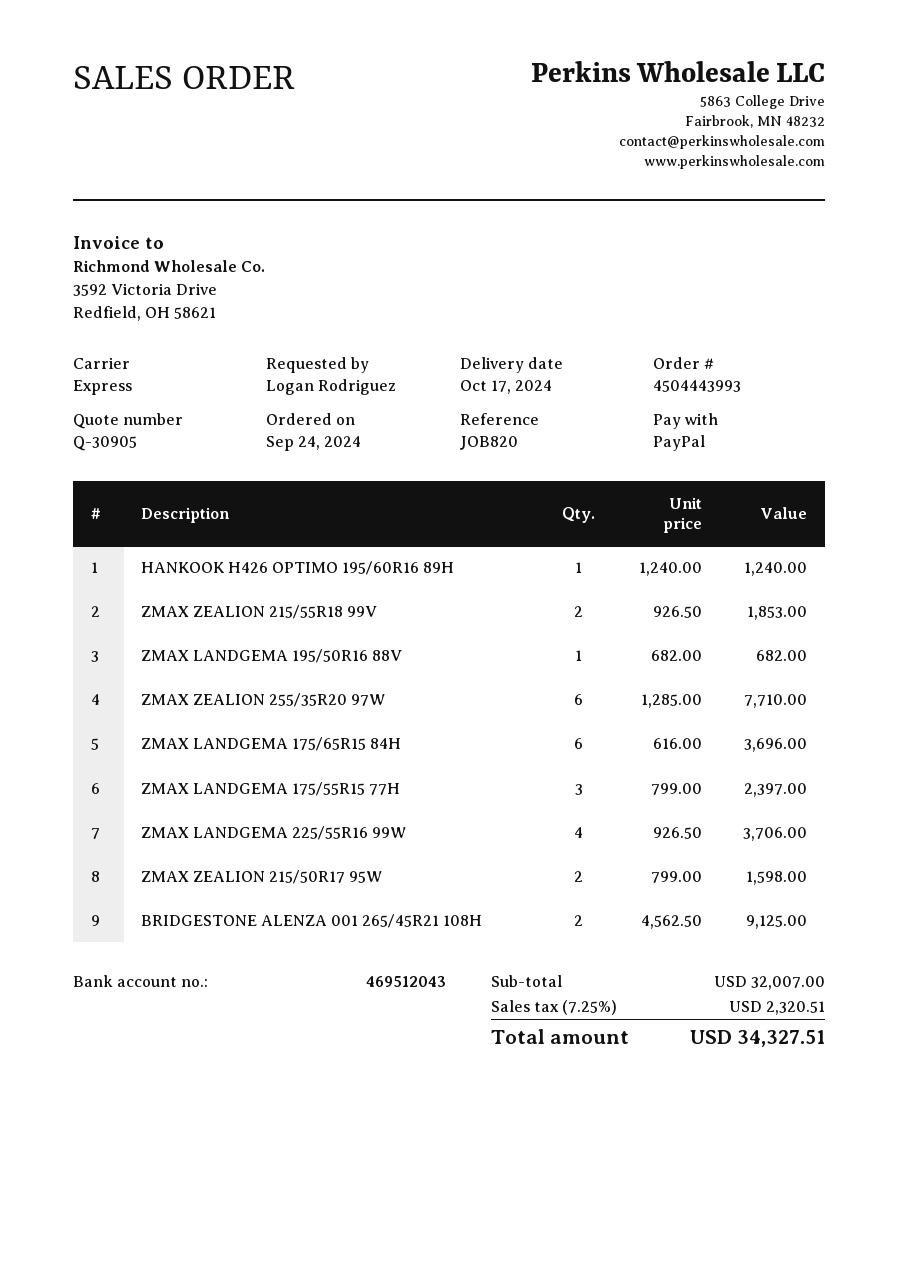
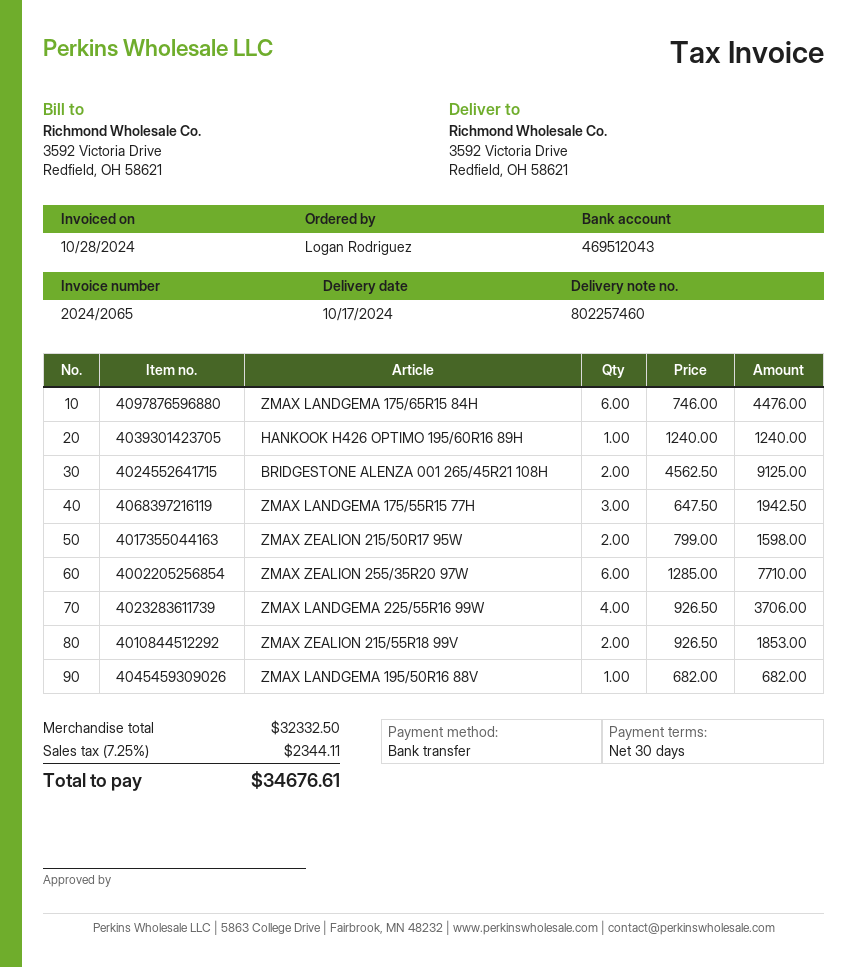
payment method: PayPal -> bank transfer
ZMAX LANDGEMA 175/65R15 84H: 6 x 616.00 = 3696.00 -> 6 x 746.00 = 4476.00
ZMAX LANDGEMA 175/55R15 77H: 3 x 799.00 = 2397.00 -> 3 x 647.50 = 1942.50
subtotal: 32007.00 -> 32332.50
tax: 7.25% = 2320.51 -> 7.25% = 2344.11
total: 34327.51 -> 34676.61

